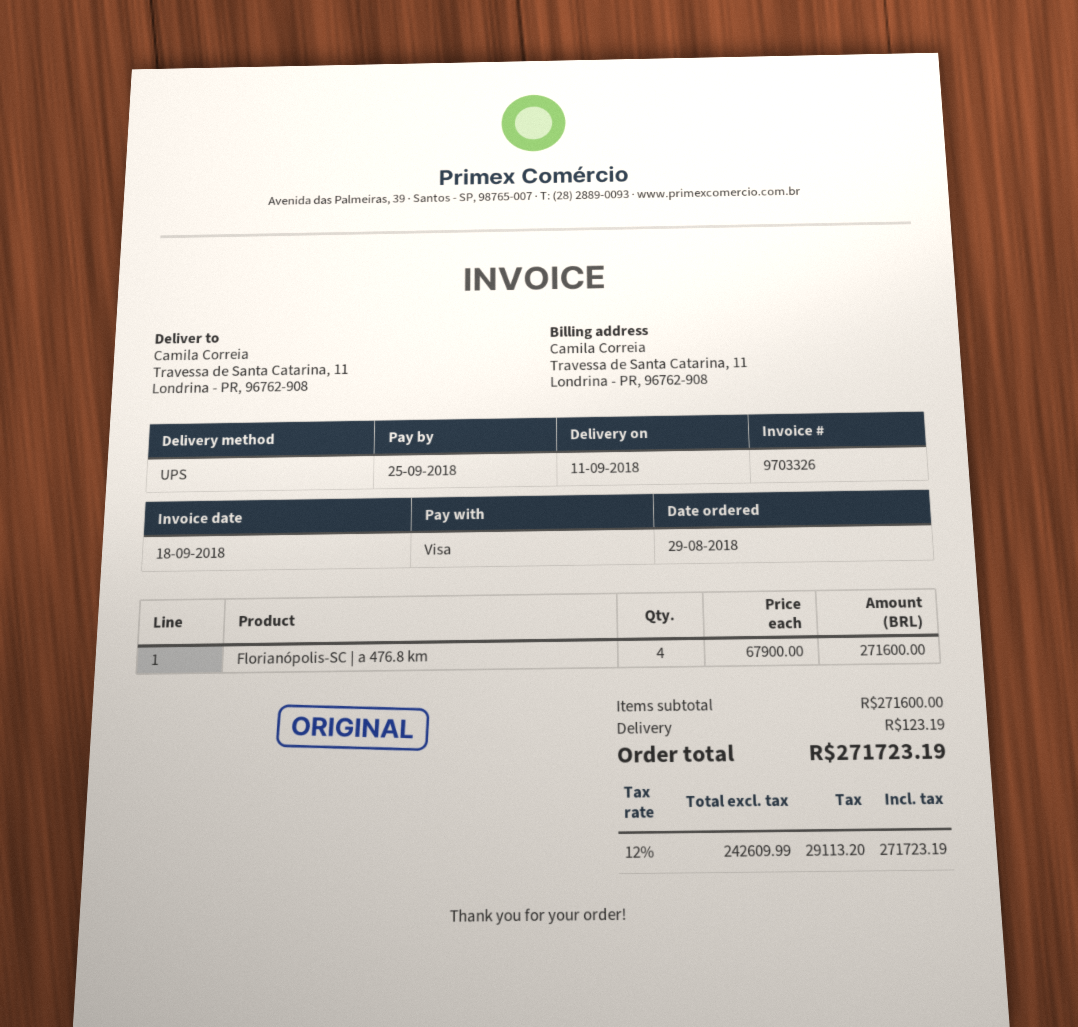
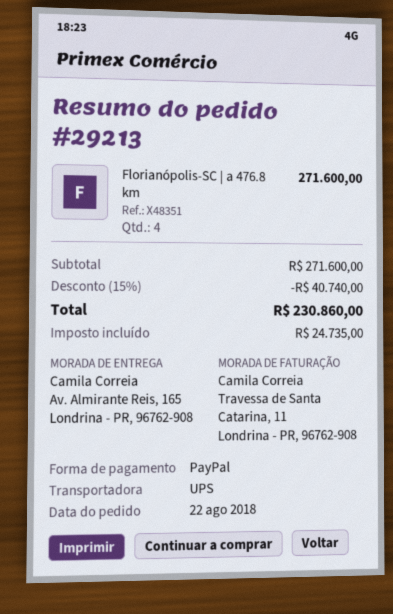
order date: 2018-08-29 -> 2018-08-22
payment method: Visa -> PayPal
ship to: Travessa de Santa Catarina, 11, Londrina - PR, 96762-908 -> Av. Almirante Reis, 165, Londrina - PR, 96762-908
discount: none -> 15% = 40740.00
shipping: 123.19 -> none
tax: 29113.20 -> 24735.00
total: 271723.19 -> 230860.00

